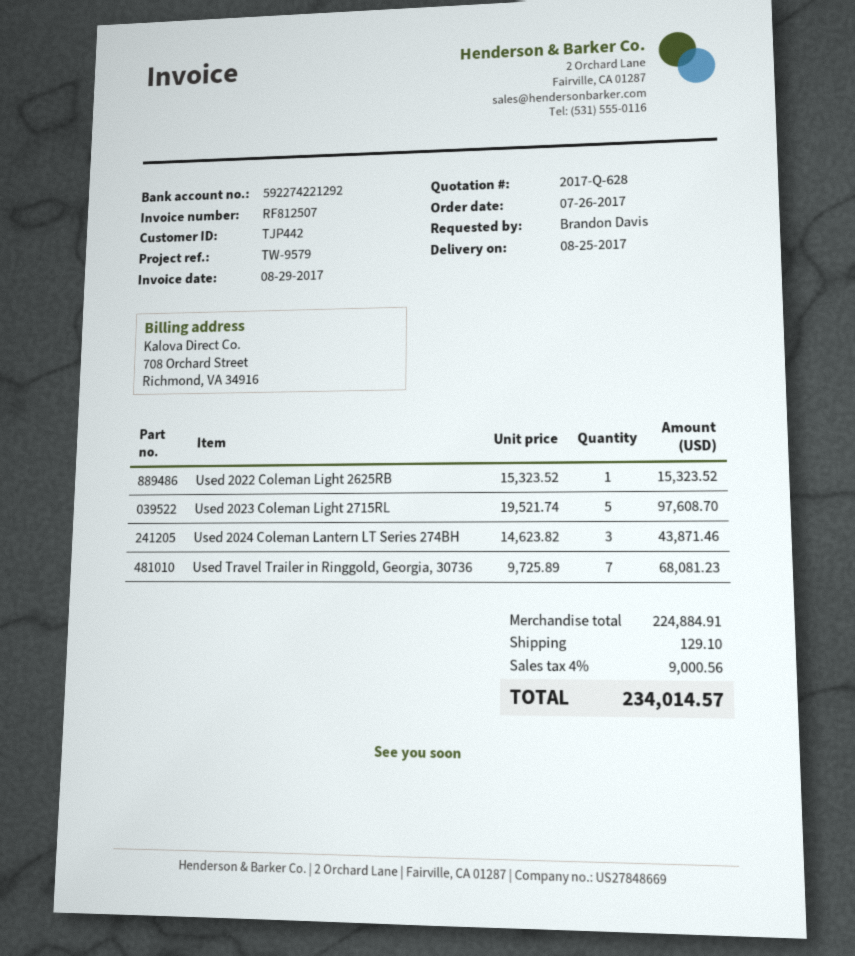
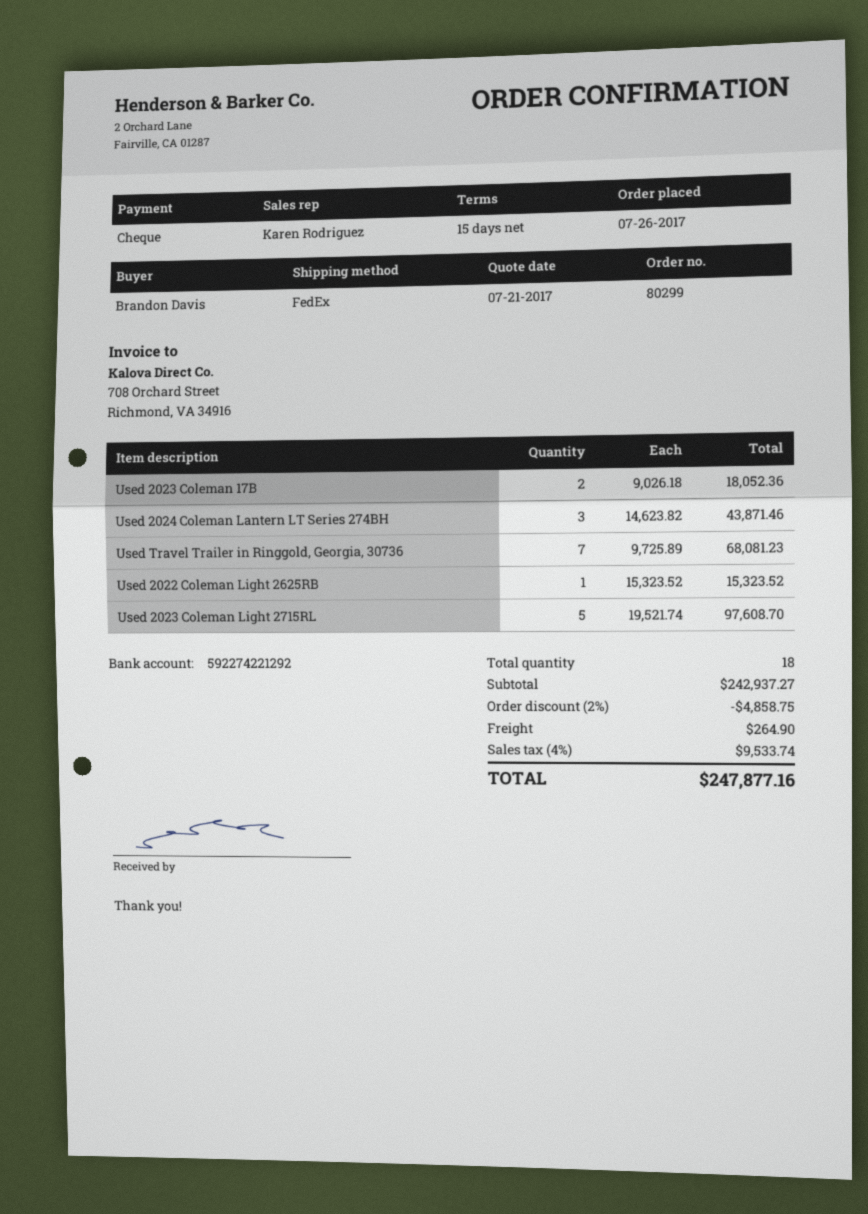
Used 2023 Coleman 17B: none -> 2 x 9026.18 = 18052.36
subtotal: 224884.91 -> 242937.27
discount: none -> 2% = 4858.75
shipping: 129.10 -> 264.90
tax: 4% = 9000.56 -> 4% = 9533.74
total: 234014.57 -> 247877.16

